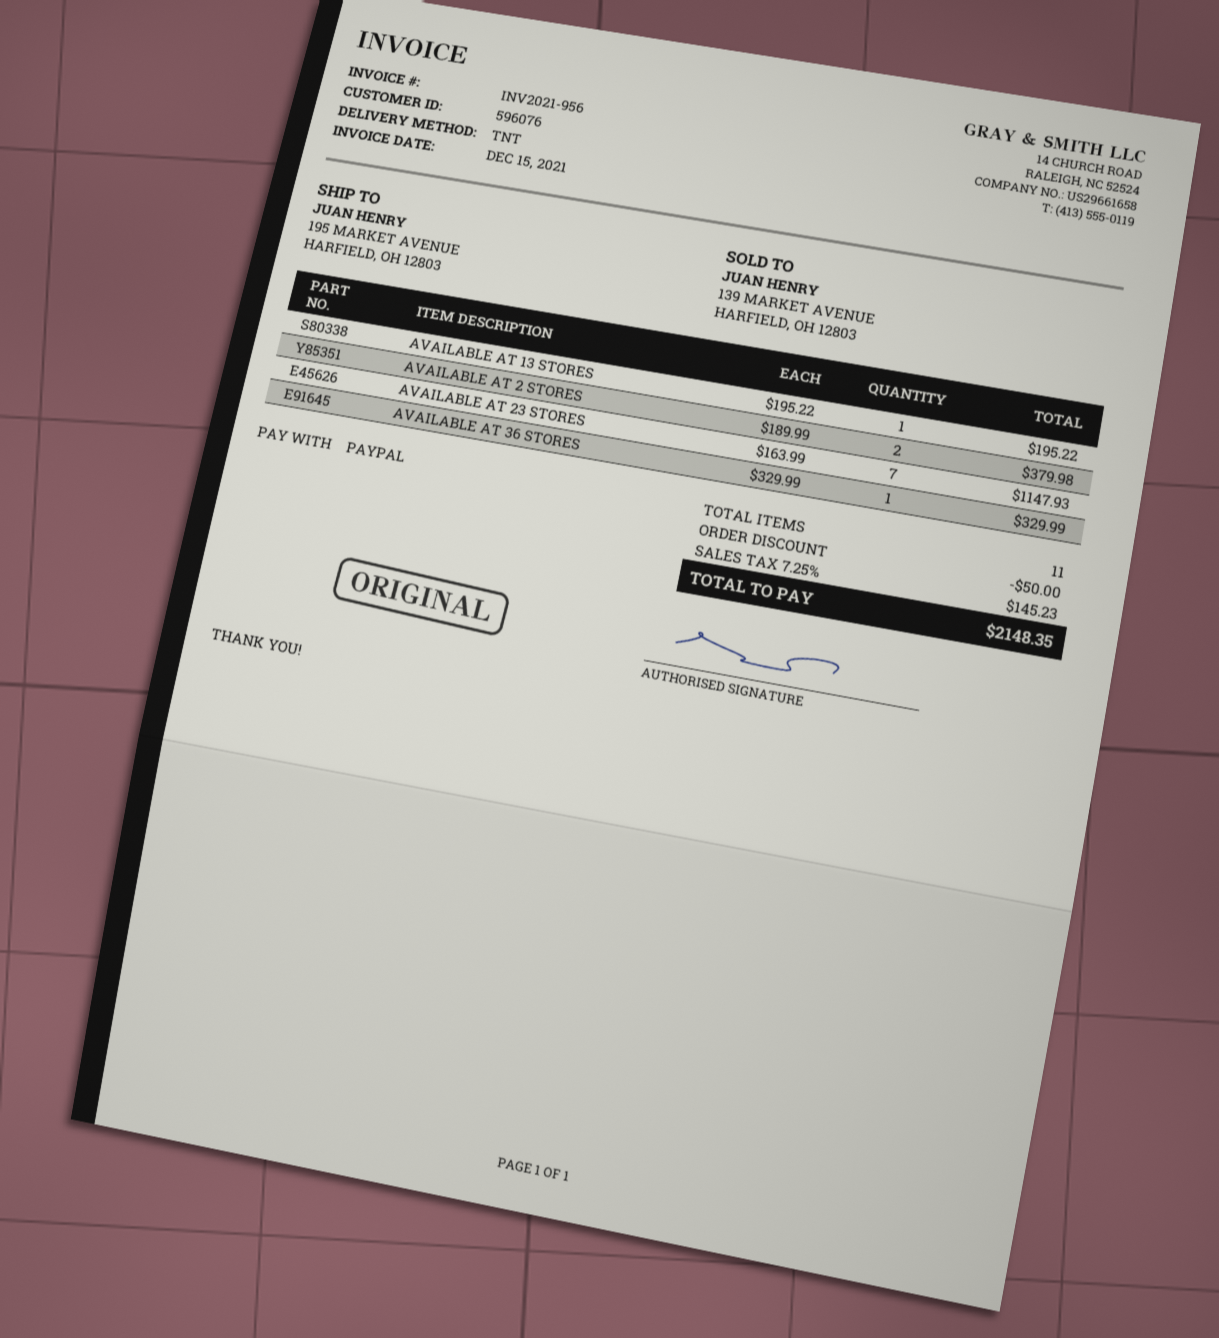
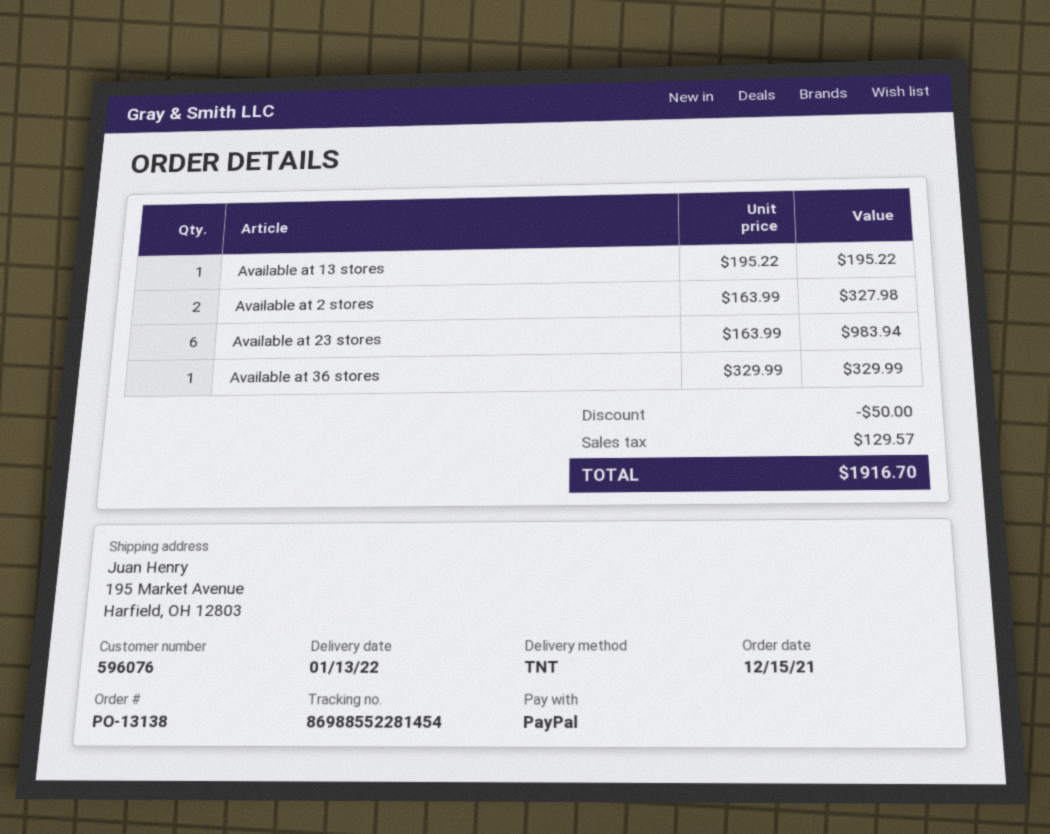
AVAILABLE AT 2 STORES: 2 x 189.99 = 379.98 -> 2 x 163.99 = 327.98
AVAILABLE AT 23 STORES: 7 x 163.99 = 1147.93 -> 6 x 163.99 = 983.94
tax: 145.23 -> 129.57
total: 2148.35 -> 1916.70

